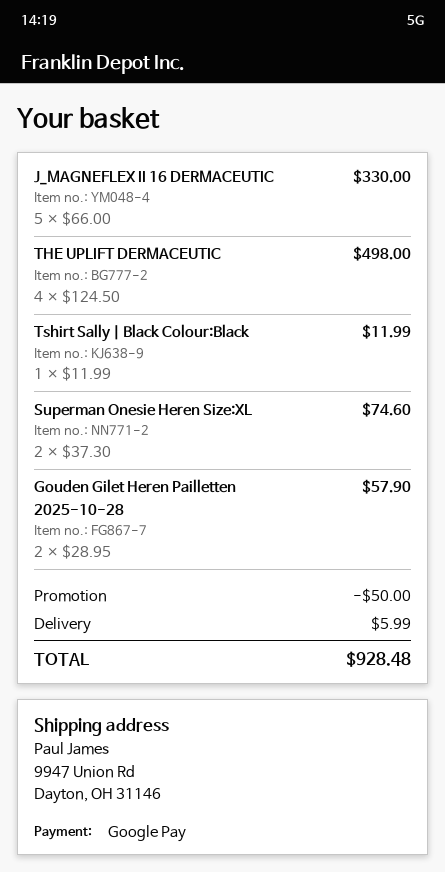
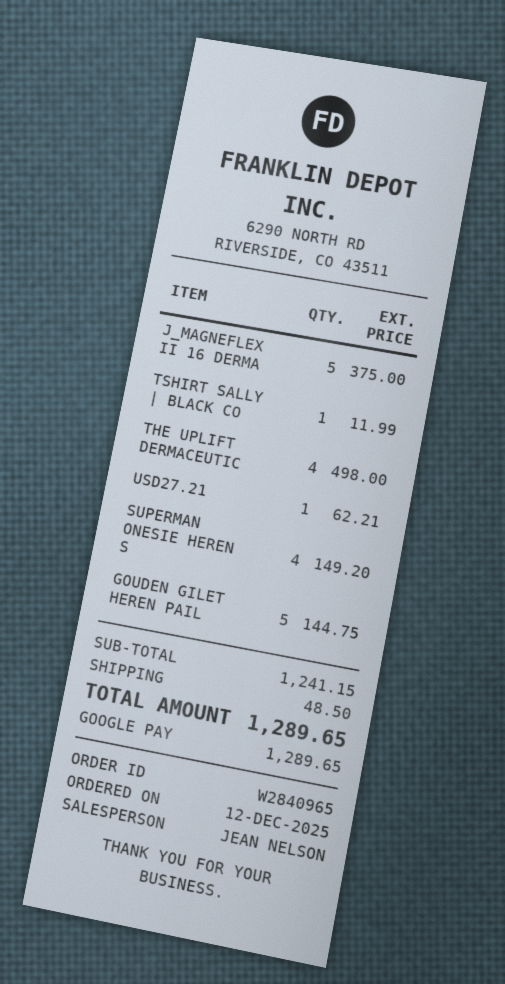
J_MAGNEFLEX II 16 DERMACEUTIC: 5 for 330.00 -> 5 for 375.00
Superman Onesie Heren Size:XL: 2 for 74.60 -> 4 for 149.20
Gouden Gilet Heren Pailletten 2025-10-28: 2 for 57.90 -> 5 for 144.75
USD27.21: none -> 1 for 62.21
discount: 50.00 -> none
shipping: 5.99 -> 48.50
total: 928.48 -> 1289.65

